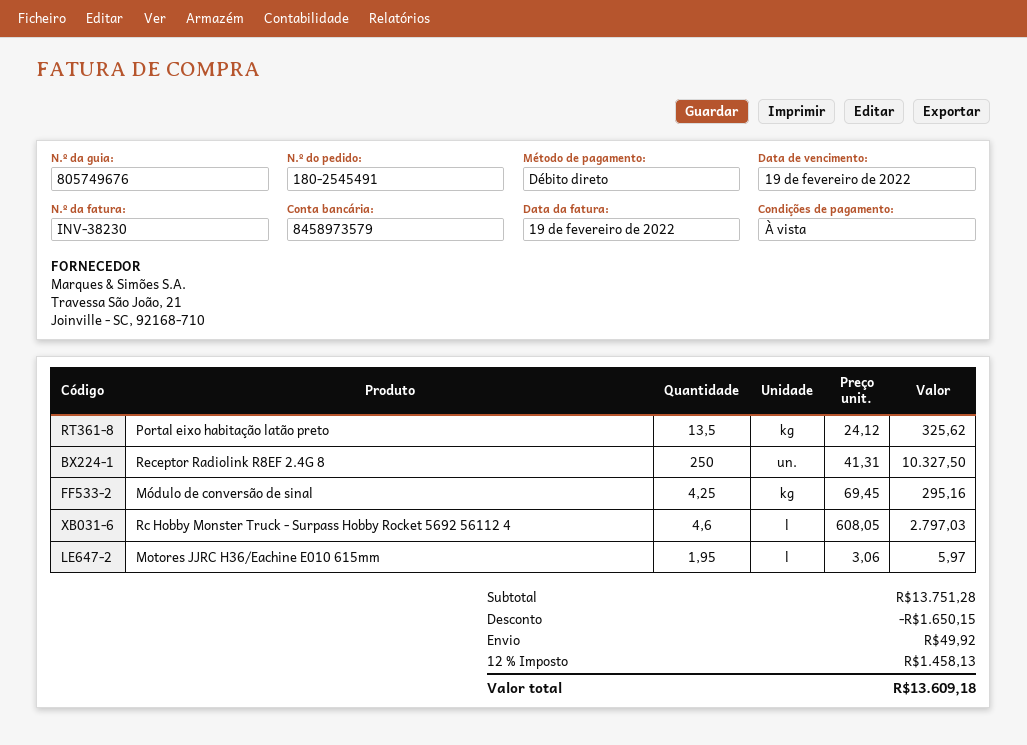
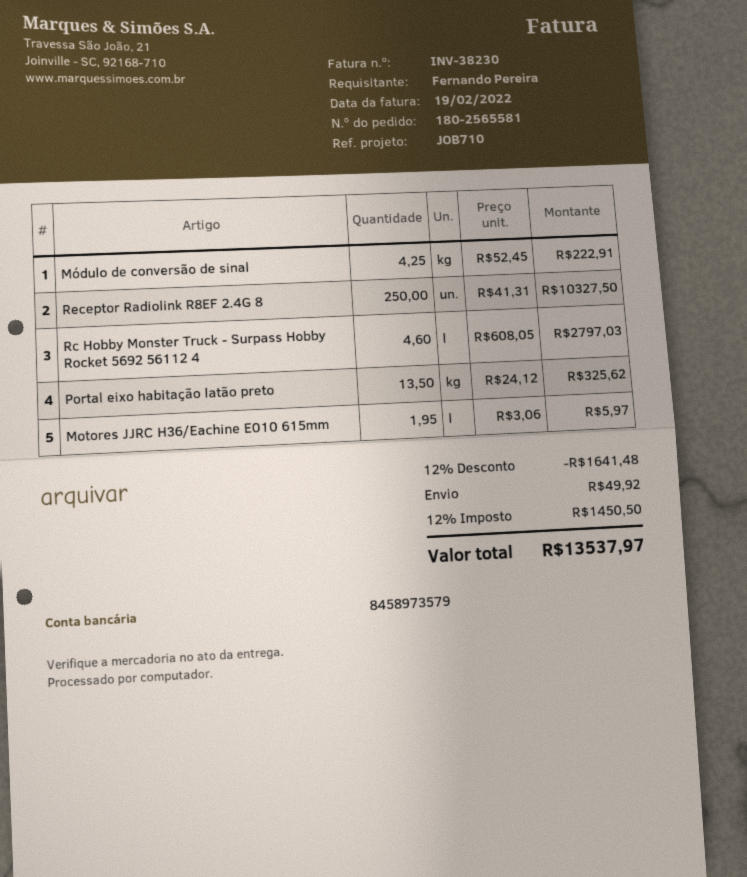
order number: 180-2545491 -> 180-2565581
Módulo de conversão de sinal: 4.25 x 69.45 = 295.16 -> 4.25 x 52.45 = 222.91
discount: 1650.15 -> 1641.48
tax: 12% = 1458.13 -> 12% = 1450.50
total: 13609.18 -> 13537.97

